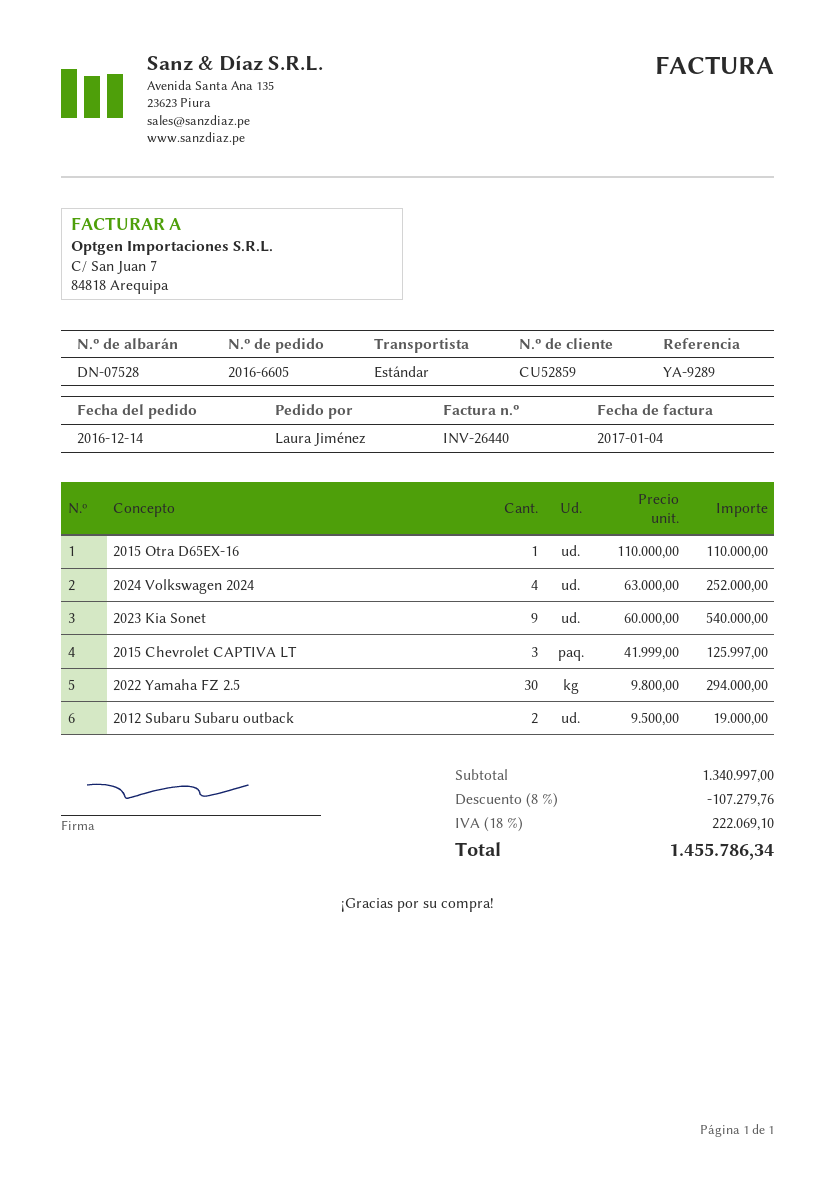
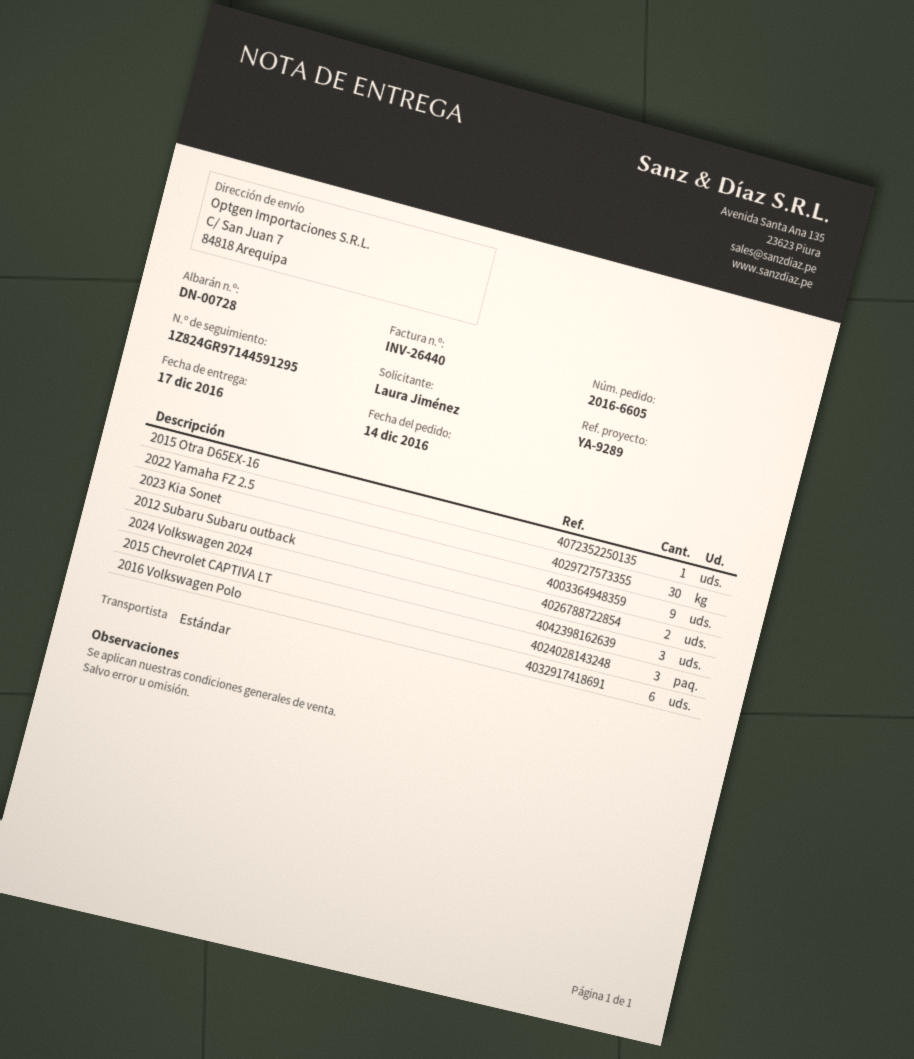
delivery note number: DN-07528 -> DN-00728
2024 Volkswagen 2024: 4 -> 3
2016 Volkswagen Polo: none -> 6

